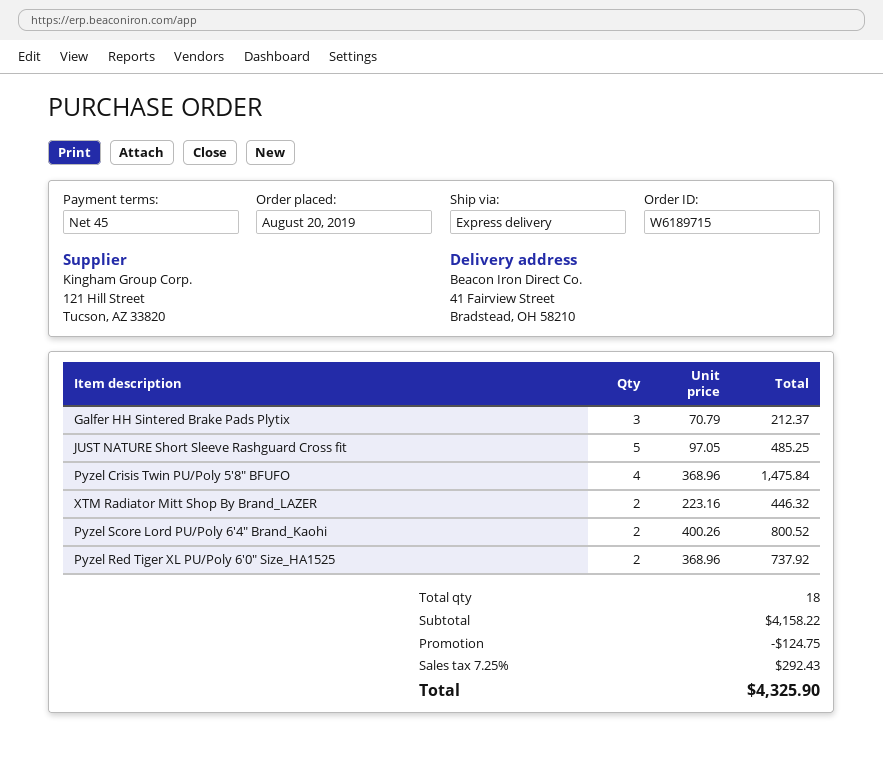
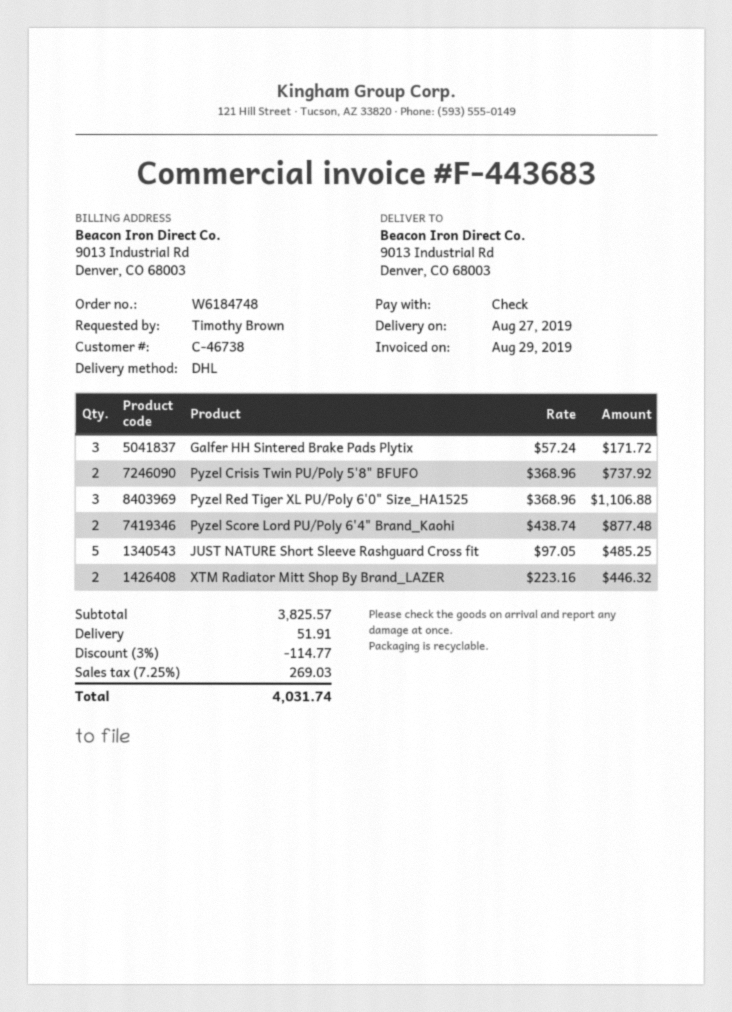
order number: W6189715 -> W6184748
shipping method: express -> DHL
ship to: 41 Fairview Street, Bradstead, OH 58210 -> 9013 Industrial Rd, Denver, CO 68003
Galfer HH Sintered Brake Pads Plytix: 3 x 70.79 = 212.37 -> 3 x 57.24 = 171.72
Pyzel Crisis Twin PU/Poly 5'8" BFUFO: 4 x 368.96 = 1475.84 -> 2 x 368.96 = 737.92
Pyzel Score Lord PU/Poly 6'4" Brand_Kaohi: 2 x 400.26 = 800.52 -> 2 x 438.74 = 877.48
Pyzel Red Tiger XL PU/Poly 6'0" Size_HA1525: 2 x 368.96 = 737.92 -> 3 x 368.96 = 1106.88
subtotal: 4158.22 -> 3825.57
discount: 124.75 -> 114.77
shipping: none -> 51.91
tax: 7.25% = 292.43 -> 7.25% = 269.03
total: 4325.90 -> 4031.74

